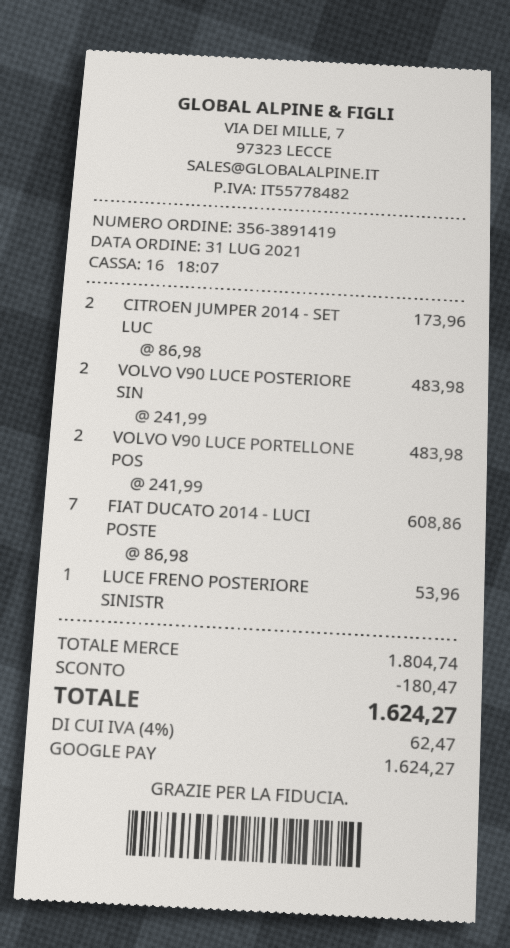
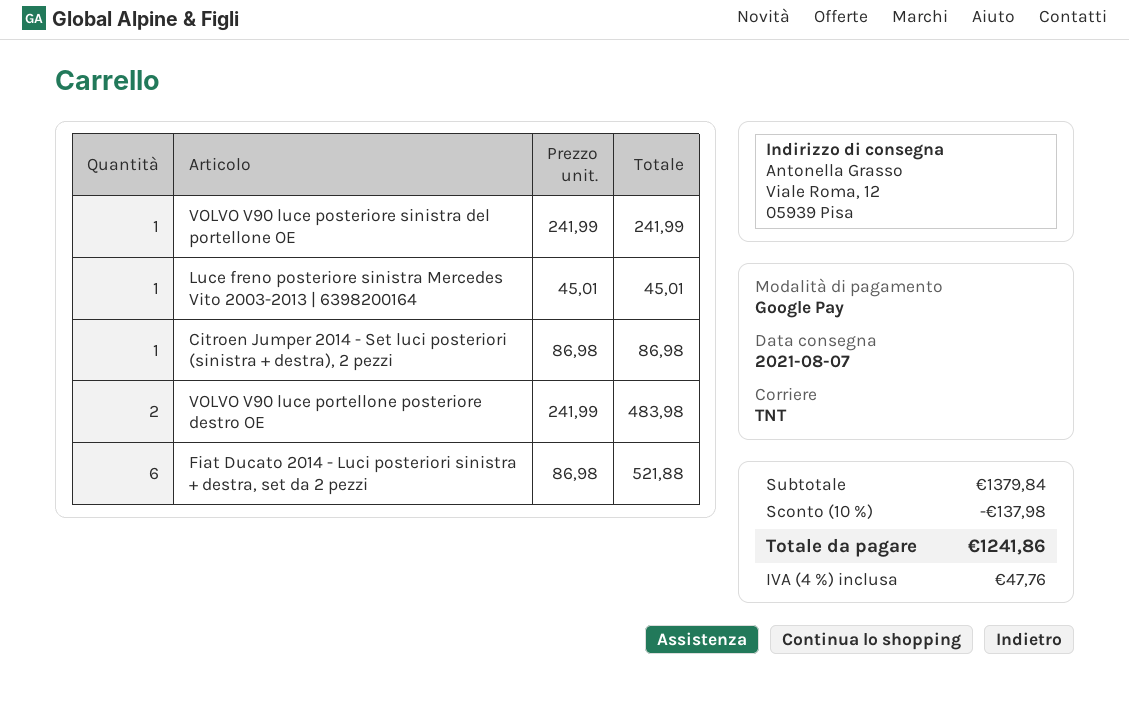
CITROEN JUMPER 2014 - SET LUC: 2 x 86.98 = 173.96 -> 1 x 86.98 = 86.98
VOLVO V90 LUCE POSTERIORE SIN: 2 x 241.99 = 483.98 -> 1 x 241.99 = 241.99
FIAT DUCATO 2014 - LUCI POSTE: 7 x 86.98 = 608.86 -> 6 x 86.98 = 521.88
LUCE FRENO POSTERIORE SINISTR: 1 x 53.96 = 53.96 -> 1 x 45.01 = 45.01
subtotal: 1804.74 -> 1379.84
discount: 180.47 -> 137.98
tax: 4% = 62.47 -> 4% = 47.76
total: 1624.27 -> 1241.86

